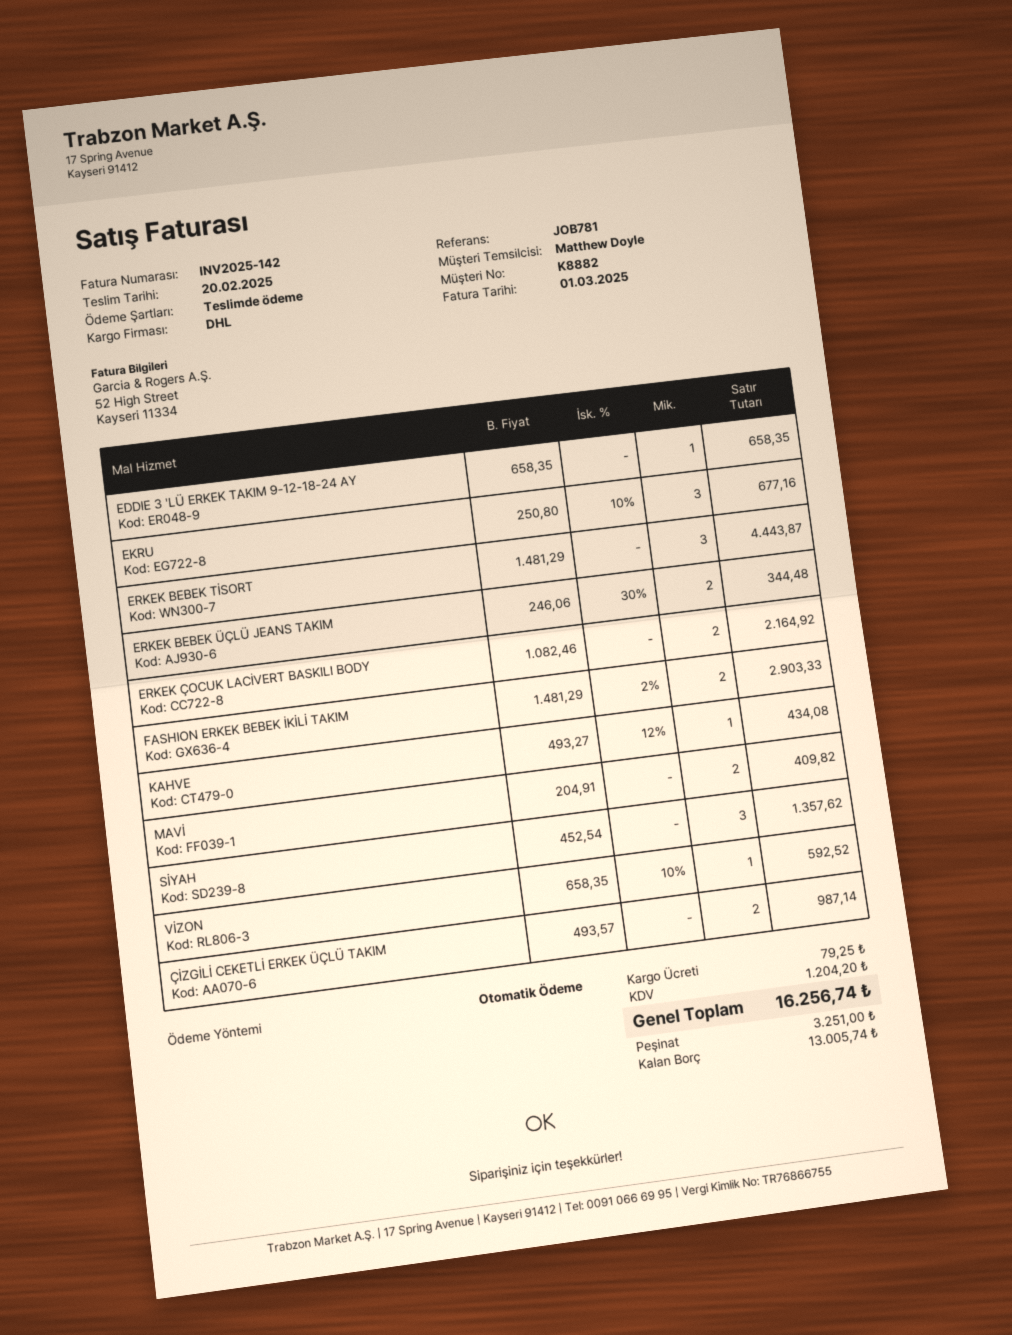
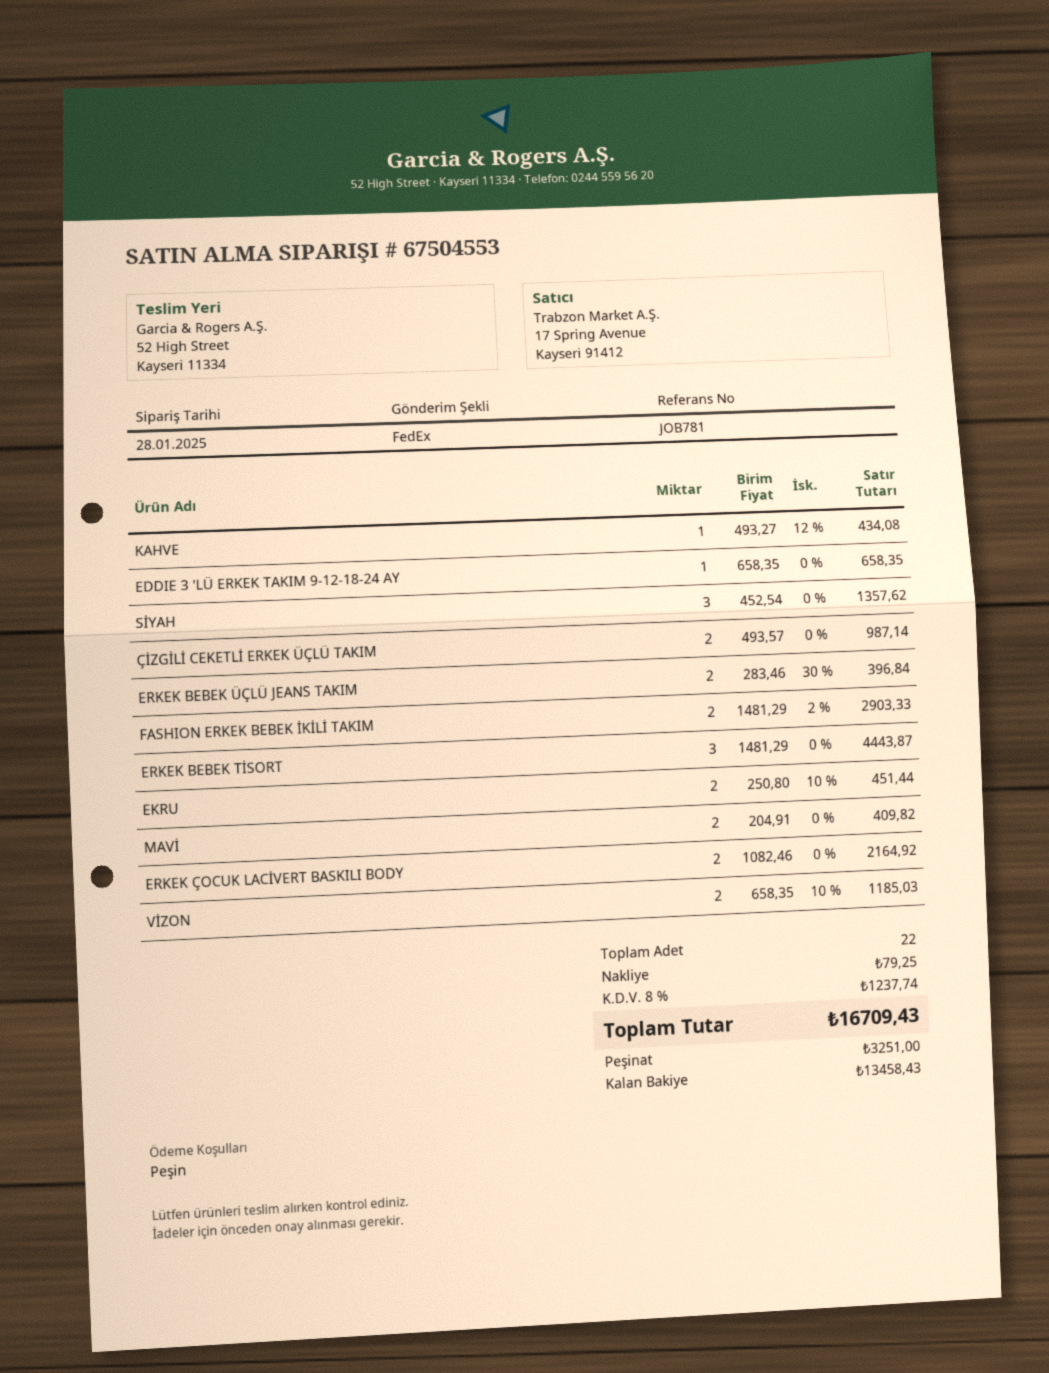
shipping method: DHL -> FedEx
EKRU: 3 x 250.80 - 10% = 677.16 -> 2 x 250.80 - 10% = 451.44
ERKEK BEBEK ÜÇLÜ JEANS TAKIM: 2 x 246.06 - 30% = 344.48 -> 2 x 283.46 - 30% = 396.84
VİZON: 1 x 658.35 - 10% = 592.52 -> 2 x 658.35 - 10% = 1185.03
tax: 1204.20 -> 1237.74
total: 16256.74 -> 16709.43
balance: 13005.74 -> 13458.43

